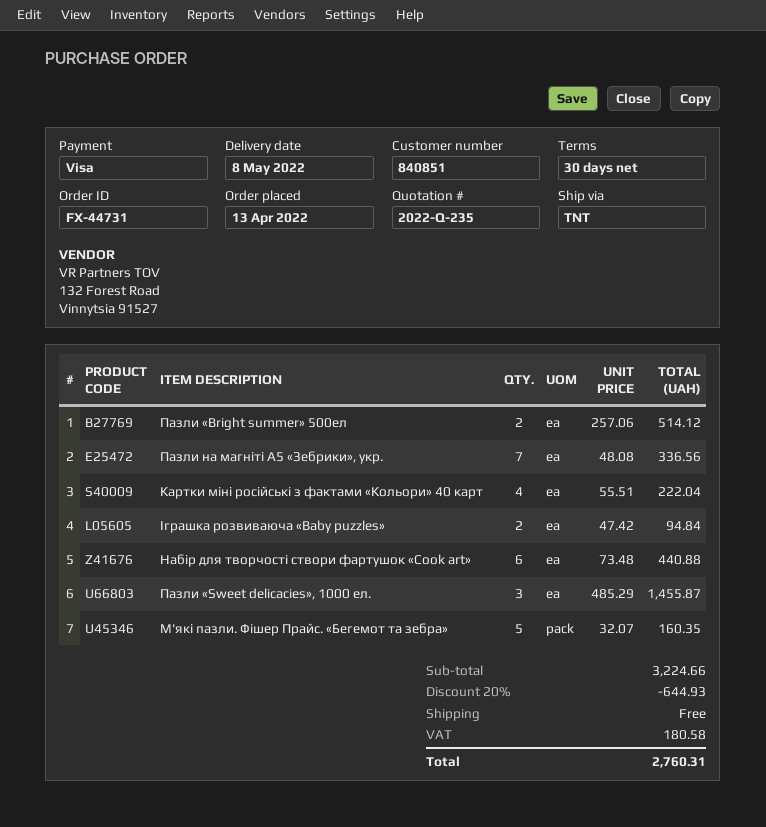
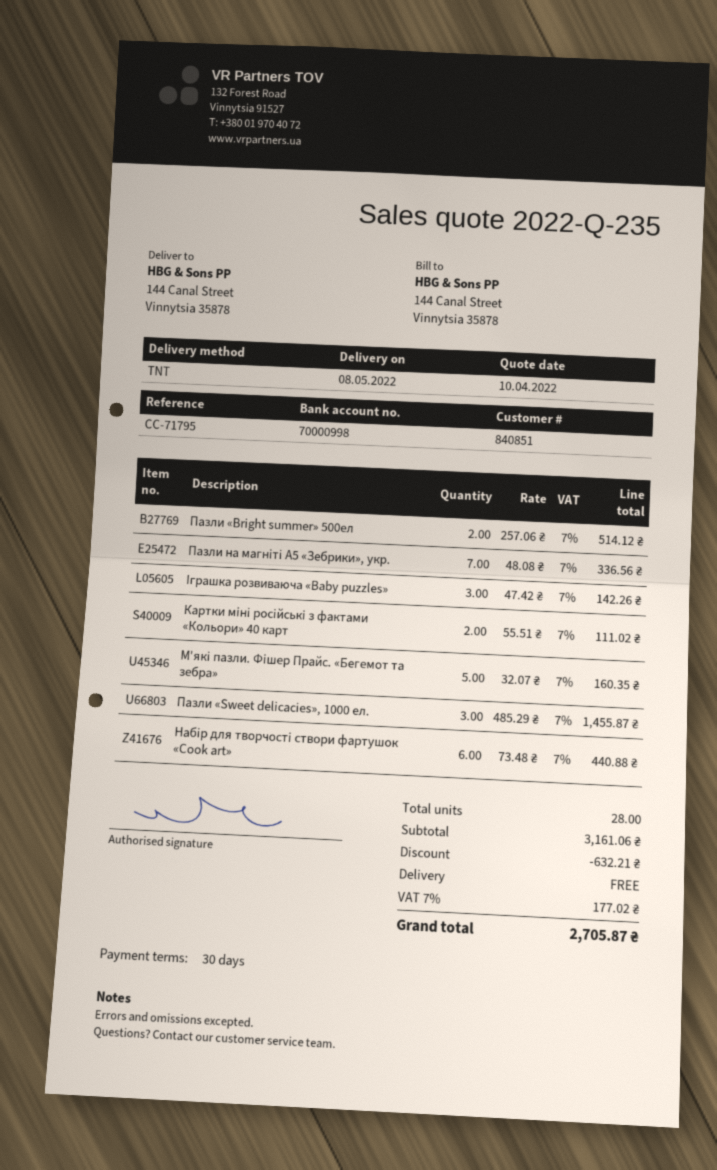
Картки міні російські з фактами «Кольори» 40 карт: 4 x 55.51 = 222.04 -> 2 x 55.51 = 111.02
Іграшка розвиваюча «Baby puzzles»: 2 x 47.42 = 94.84 -> 3 x 47.42 = 142.26
subtotal: 3224.66 -> 3161.06
discount: 644.93 -> 632.21
tax: 180.58 -> 177.02
total: 2760.31 -> 2705.87

